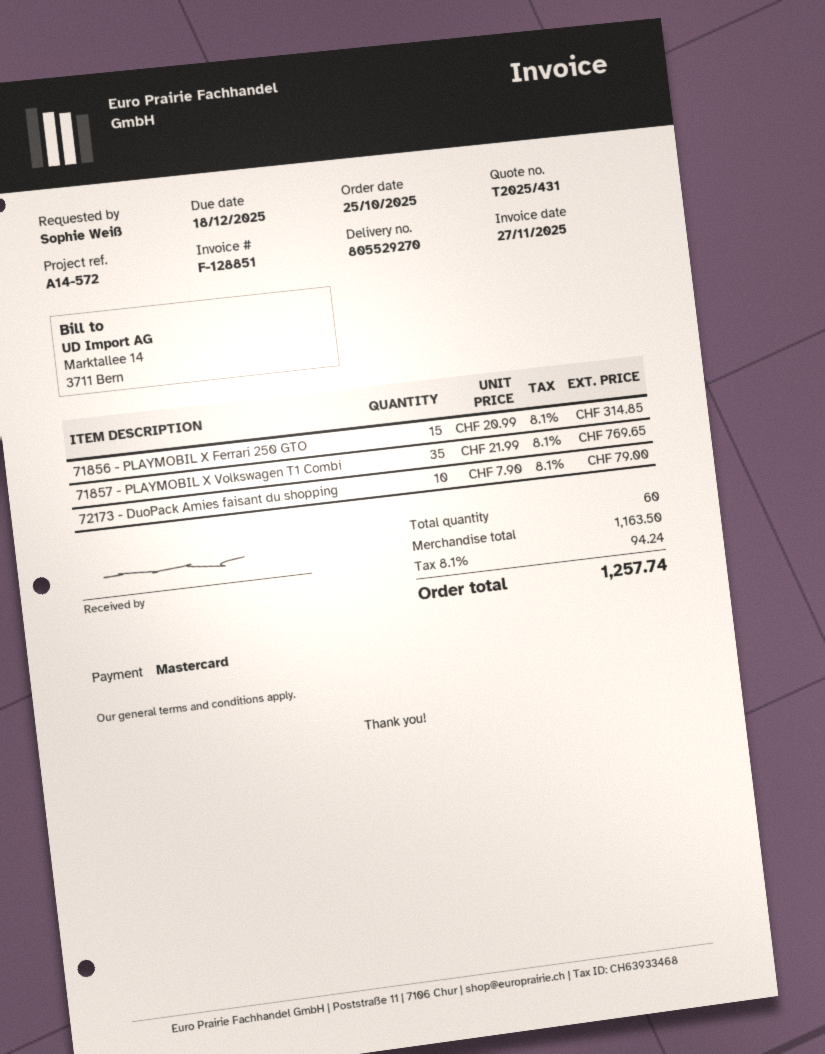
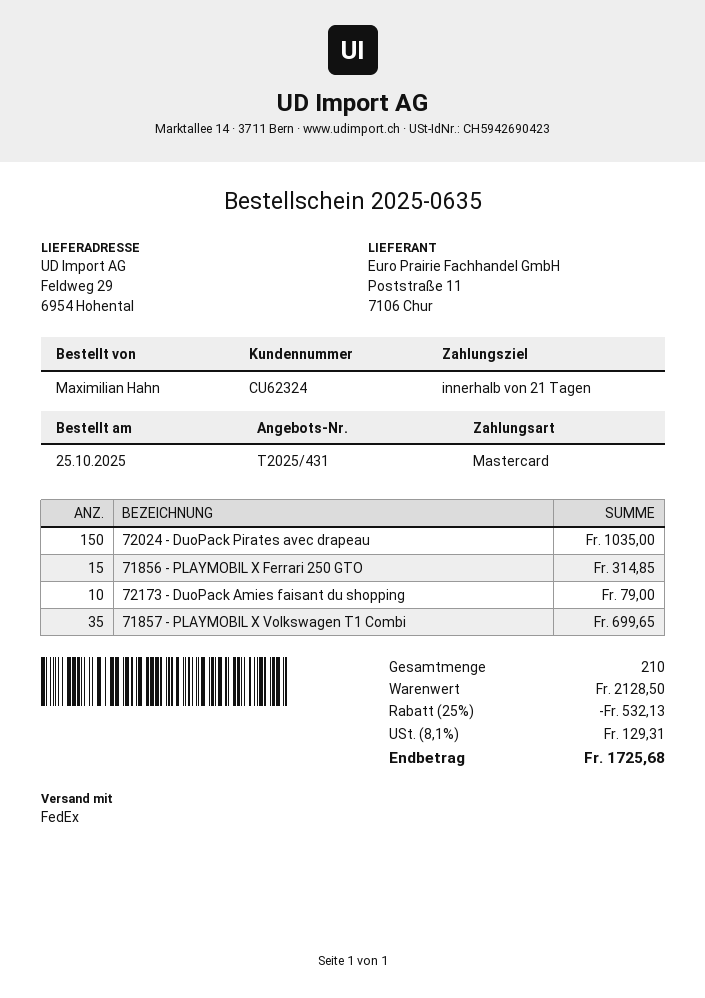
ordered by: Sophie Weiß -> Maximilian Hahn
71857 - PLAYMOBIL X Volkswagen T1 Combi: 35 for 769.65 -> 35 for 699.65
72024 - DuoPack Pirates avec drapeau: none -> 150 for 1035.00
total quantity: 60 -> 210
subtotal: 1163.50 -> 2128.50
discount: none -> 25% = 532.13
tax: 8.1% = 94.24 -> 8.1% = 129.31
total: 1257.74 -> 1725.68

